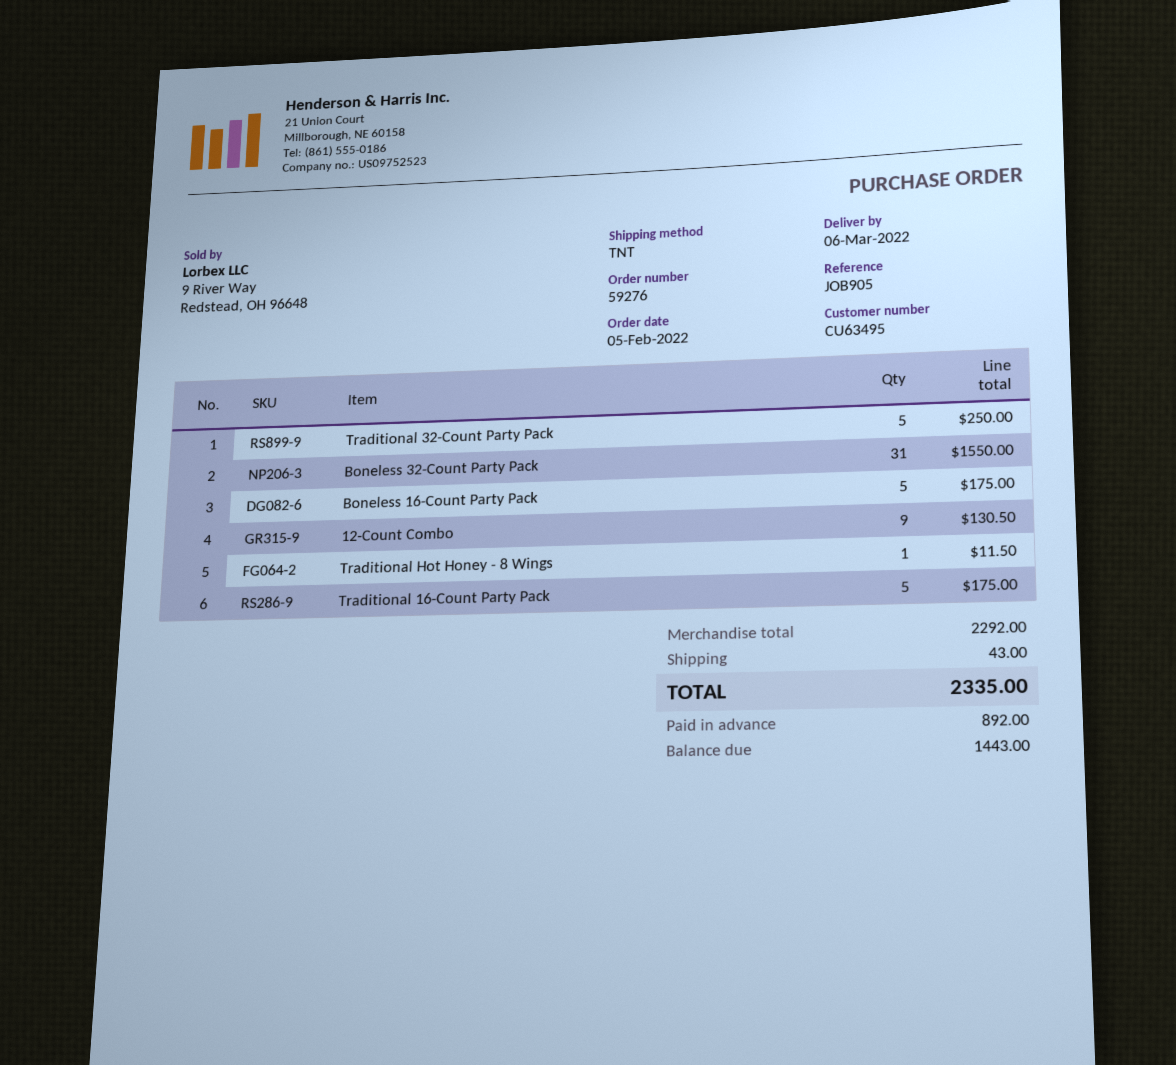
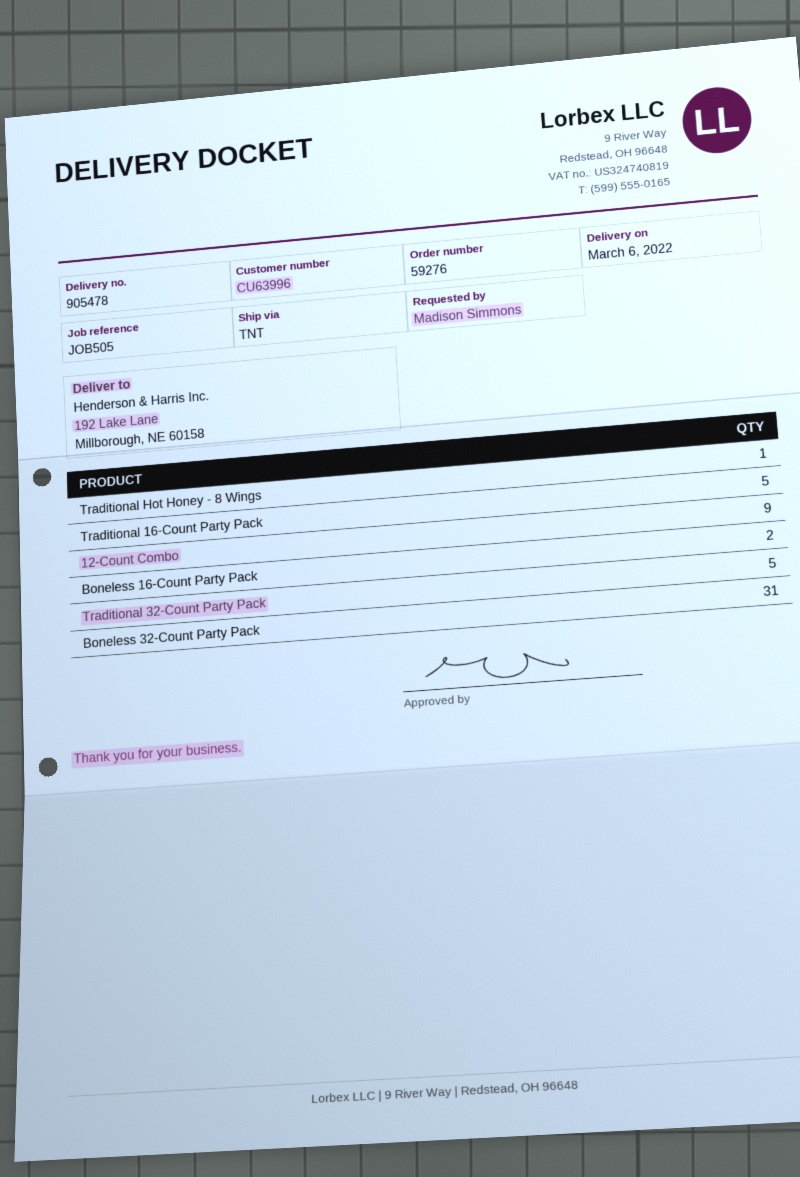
customer number: CU63495 -> CU63996
reference: JOB905 -> JOB505
Boneless 16-Count Party Pack: 5 -> 2

